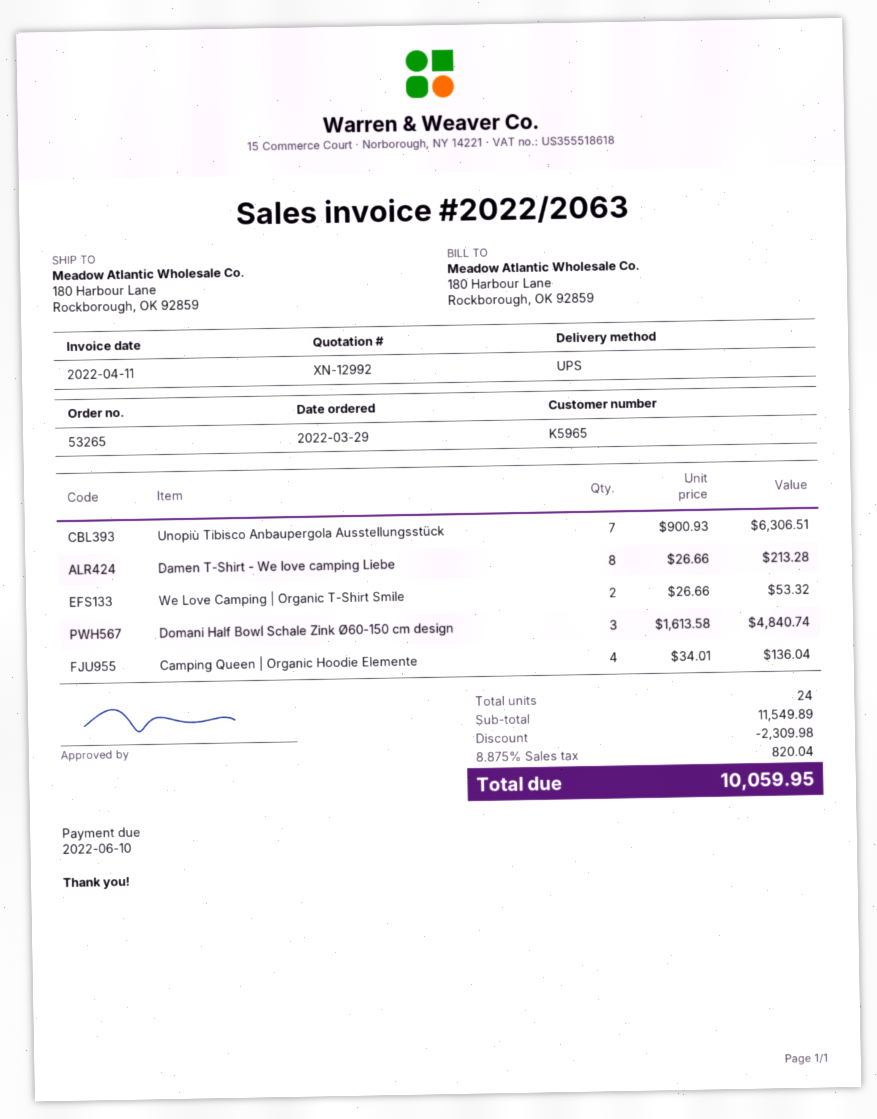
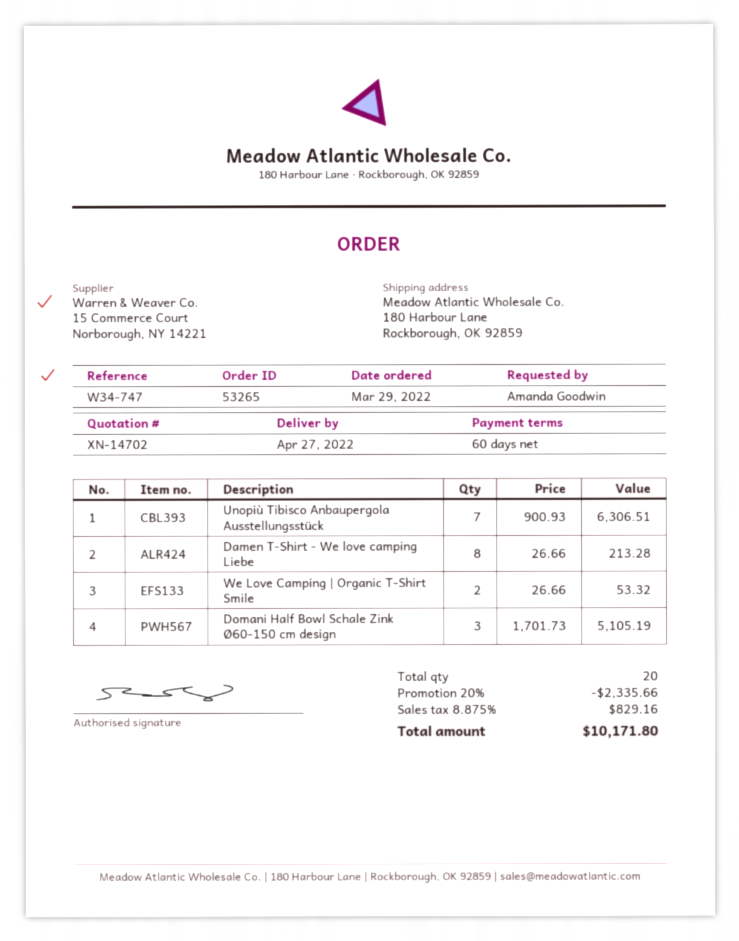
quote number: XN-12992 -> XN-14702
Domani Half Bowl Schale Zink Ø60-150 cm design: 3 x 1613.58 = 4840.74 -> 3 x 1701.73 = 5105.19
Camping Queen | Organic Hoodie Elemente: 4 x 34.01 = 136.04 -> none
total quantity: 24 -> 20
discount: 2309.98 -> 2335.66
tax: 8.875% = 820.04 -> 8.875% = 829.16
total: 10059.95 -> 10171.80

